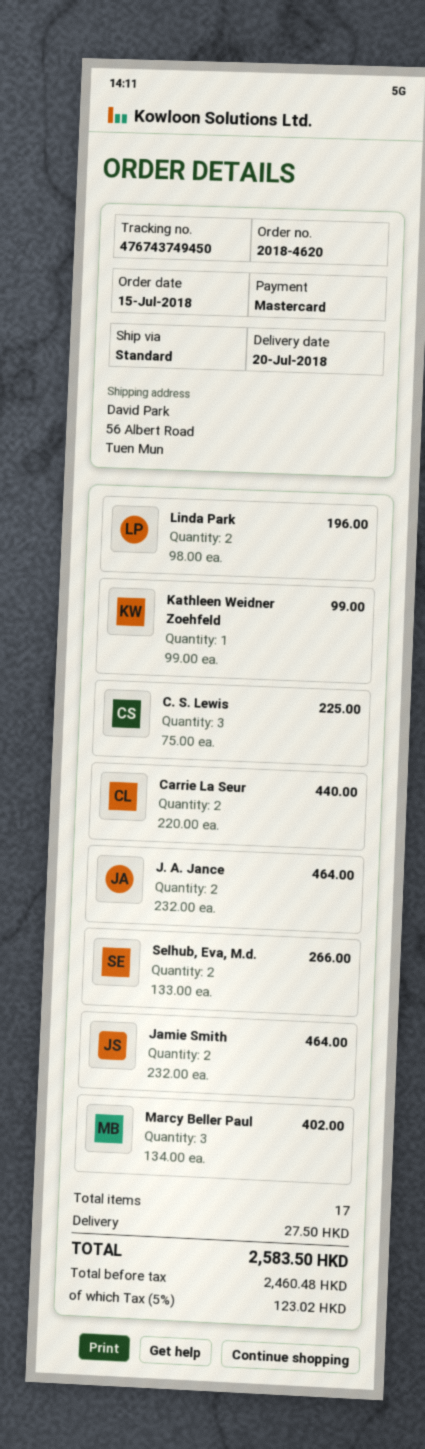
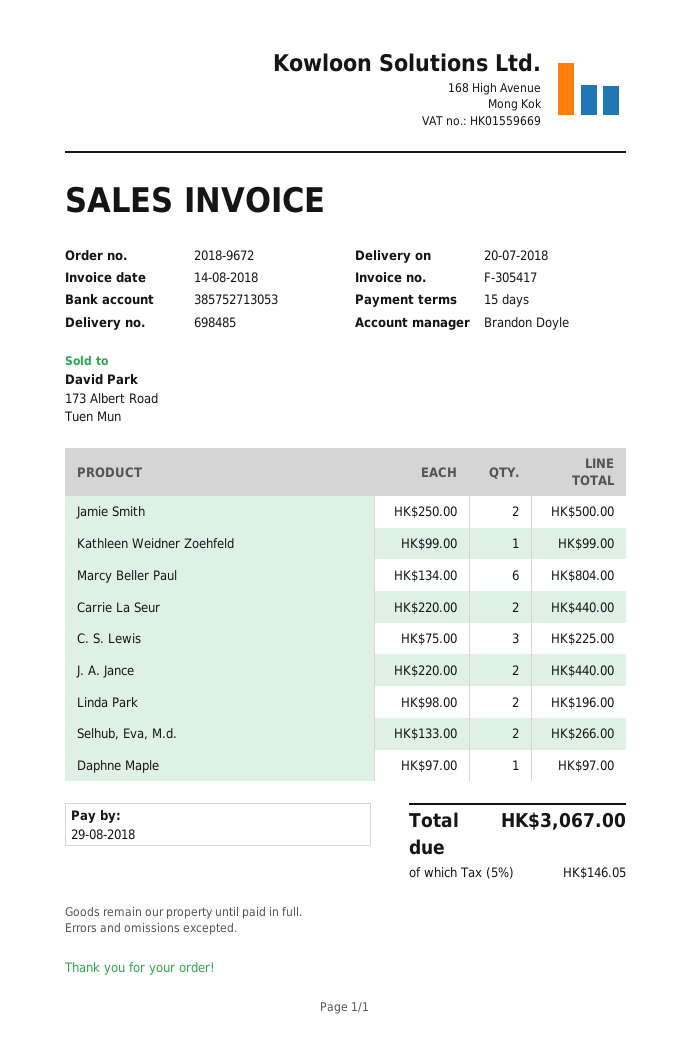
order number: 2018-4620 -> 2018-9672
J. A. Jance: 2 x 232.00 = 464.00 -> 2 x 220.00 = 440.00
Jamie Smith: 2 x 232.00 = 464.00 -> 2 x 250.00 = 500.00
Marcy Beller Paul: 3 x 134.00 = 402.00 -> 6 x 134.00 = 804.00
Daphne Maple: none -> 1 x 97.00 = 97.00
shipping: 27.50 -> none
tax: 5% = 123.02 -> 5% = 146.05
total: 2583.50 -> 3067.00

